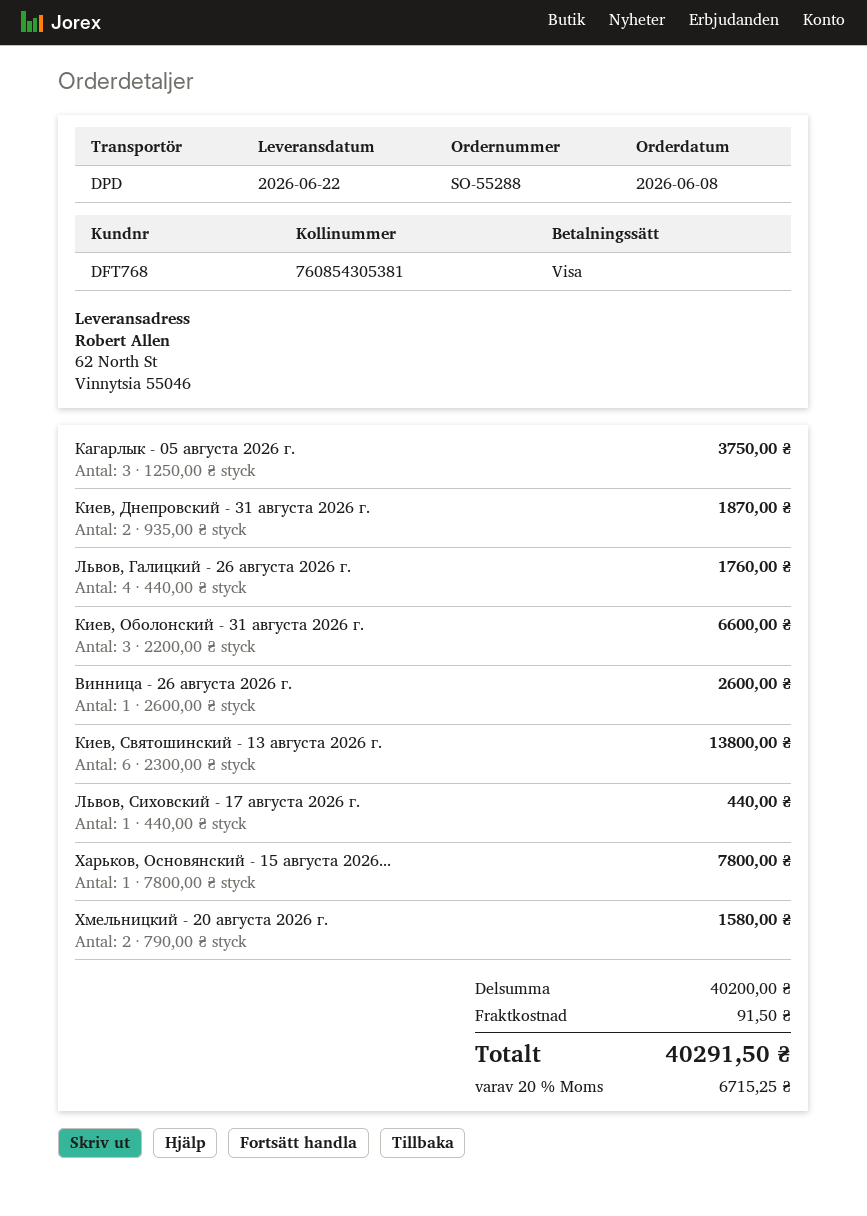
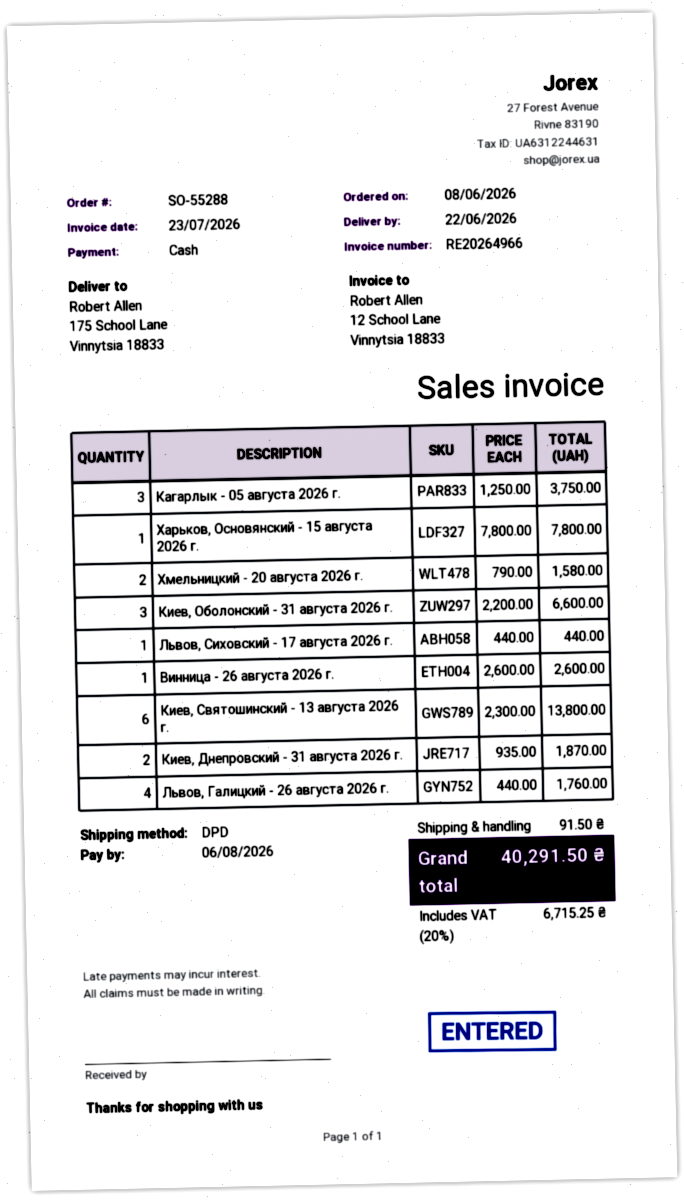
payment method: Visa -> cash
ship to: 62 North St, Vinnytsia 55046 -> 175 School Lane, Vinnytsia 18833

